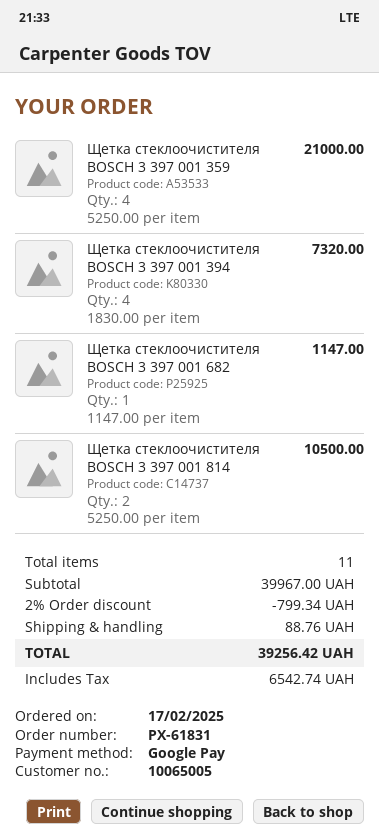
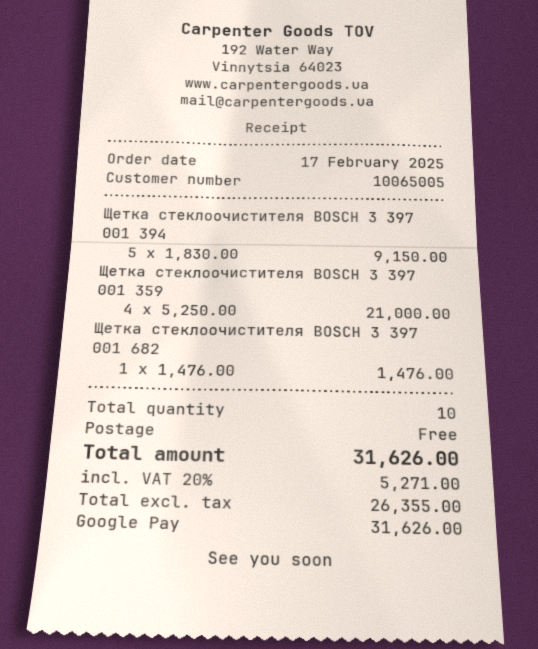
Щетка стеклоочистителя BOSCH 3 397 001 394: 4 x 1830.00 = 7320.00 -> 5 x 1830.00 = 9150.00
Щетка стеклоочистителя BOSCH 3 397 001 682: 1 x 1147.00 = 1147.00 -> 1 x 1476.00 = 1476.00
Щетка стеклоочистителя BOSCH 3 397 001 814: 2 x 5250.00 = 10500.00 -> none
total quantity: 11 -> 10
discount: 2% = 799.34 -> none
shipping: 88.76 -> 0.00
tax: 6542.74 -> 5271.00
total: 39256.42 -> 31626.00

